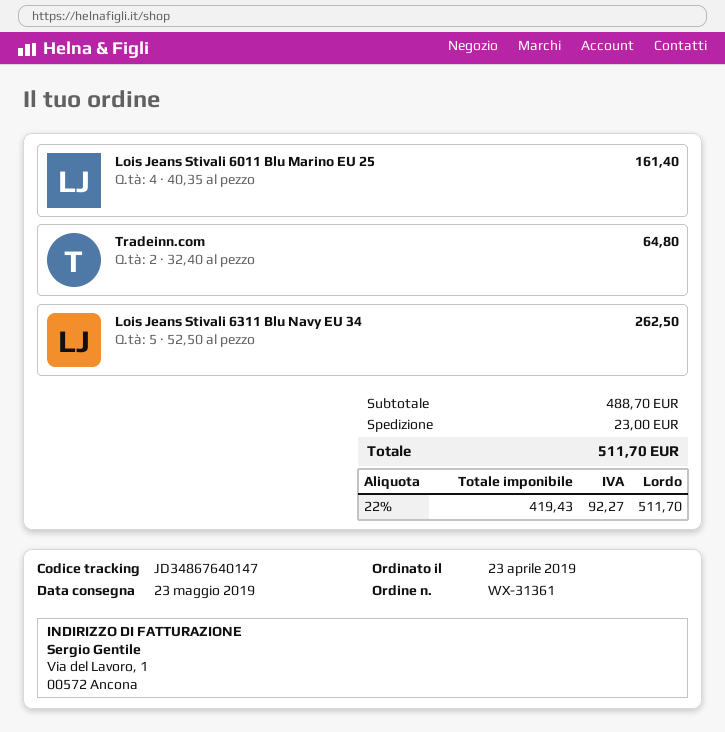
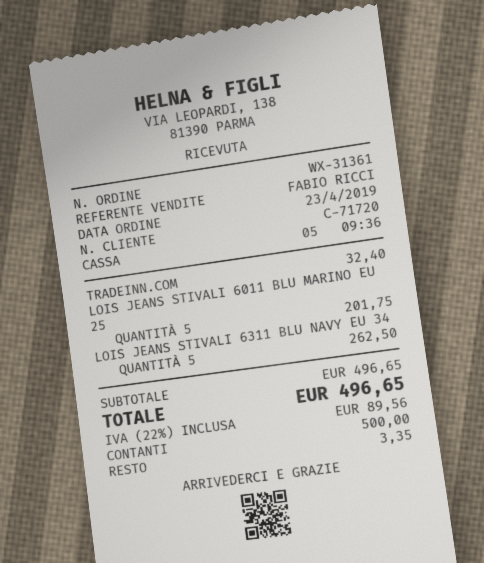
Lois Jeans Stivali 6011 Blu Marino EU 25: 4 for 161.40 -> 5 for 201.75
Tradeinn.com: 2 for 64.80 -> 1 for 32.40
subtotal: 488.70 -> 496.65
shipping: 23.00 -> none
tax: 22% = 92.27 -> 22% = 89.56
total: 511.70 -> 496.65

